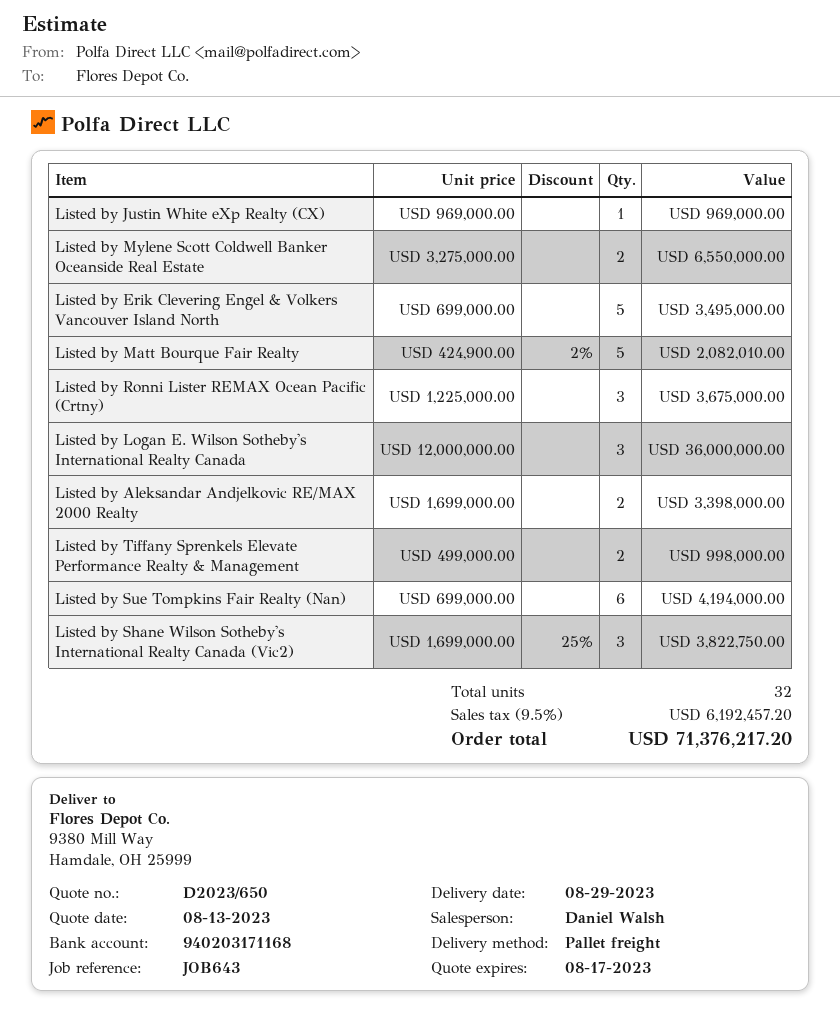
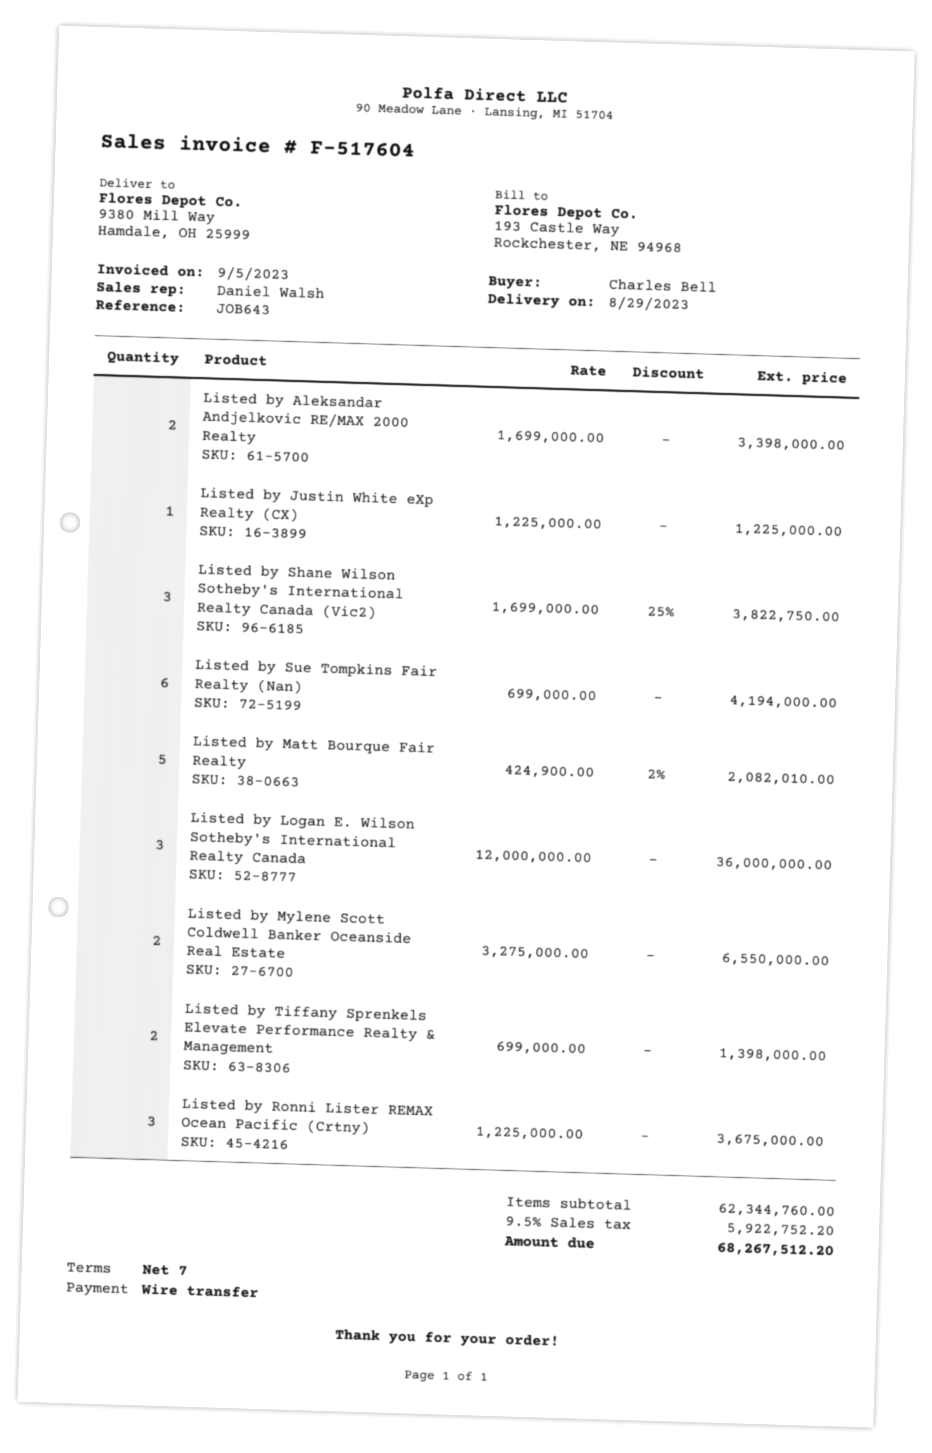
Listed by Justin White eXp Realty (CX): 1 x 969000.00 = 969000.00 -> 1 x 1225000.00 = 1225000.00
Listed by Erik Clevering Engel & Volkers Vancouver Island North: 5 x 699000.00 = 3495000.00 -> none
Listed by Tiffany Sprenkels Elevate Performance Realty & Management: 2 x 499000.00 = 998000.00 -> 2 x 699000.00 = 1398000.00
tax: 9.5% = 6192457.20 -> 9.5% = 5922752.20
total: 71376217.20 -> 68267512.20

